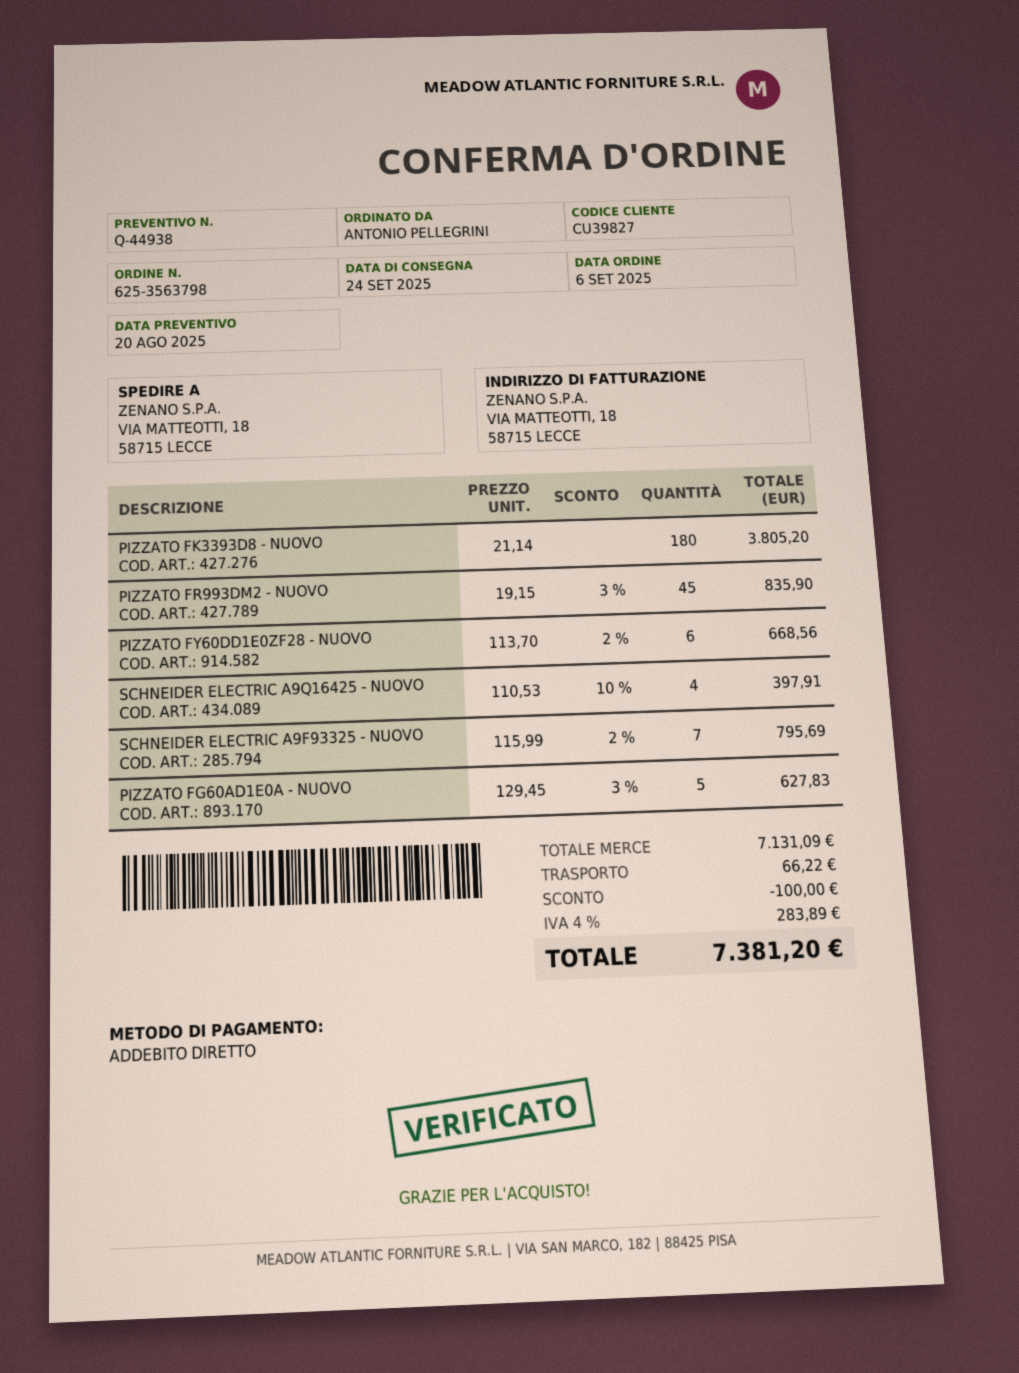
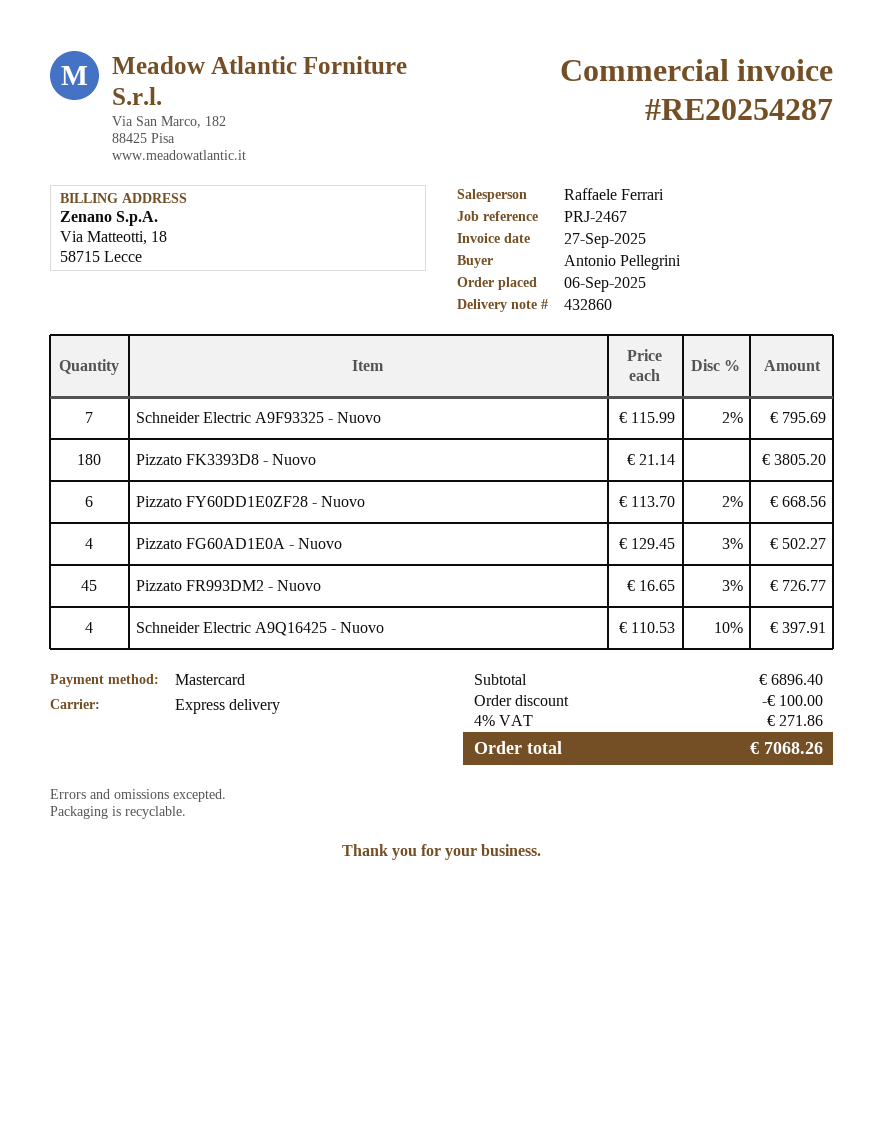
payment method: direct debit -> Mastercard
PIZZATO FR993DM2 - NUOVO: 45 x 19.15 - 3% = 835.90 -> 45 x 16.65 - 3% = 726.77
PIZZATO FG60AD1E0A - NUOVO: 5 x 129.45 - 3% = 627.83 -> 4 x 129.45 - 3% = 502.27
subtotal: 7131.09 -> 6896.40
shipping: 66.22 -> none
tax: 4% = 283.89 -> 4% = 271.86
total: 7381.20 -> 7068.26

